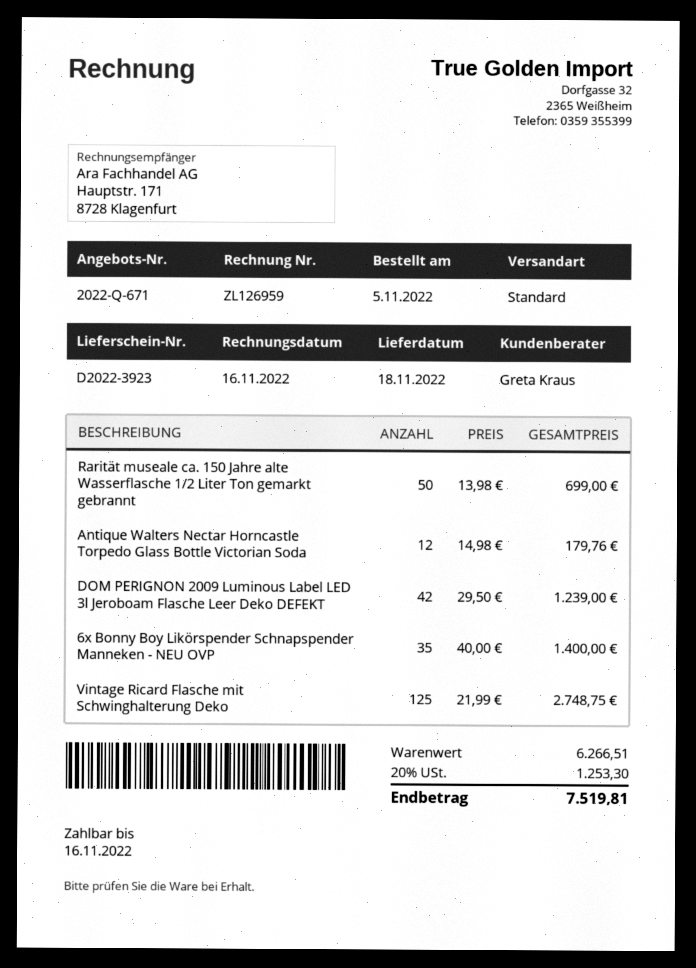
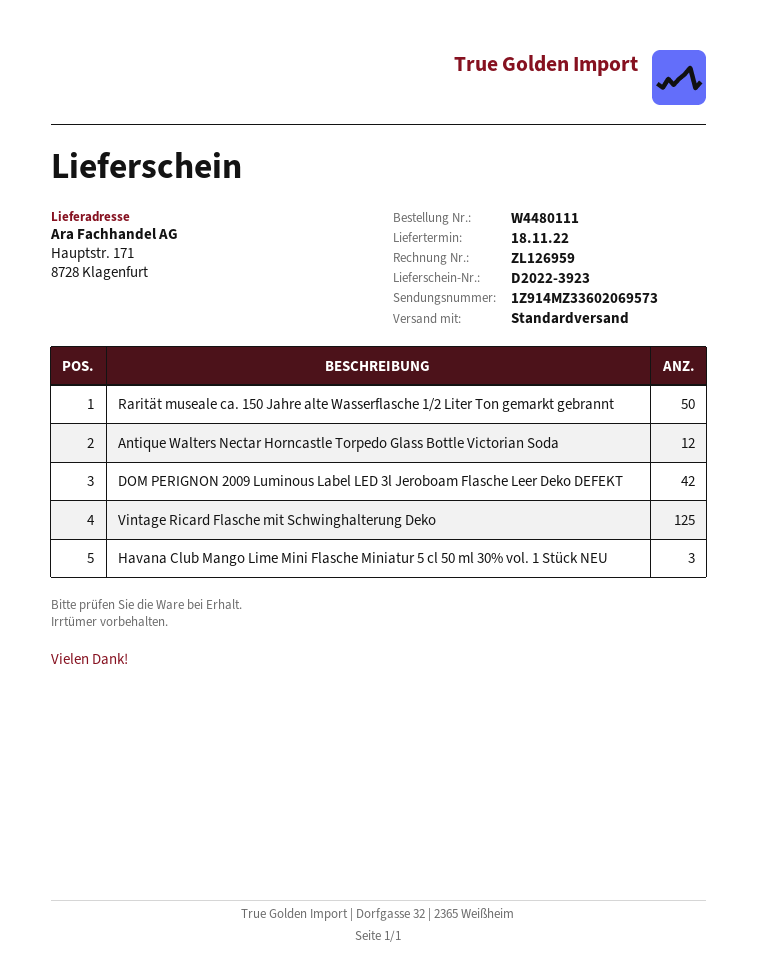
6x Bonny Boy Likörspender Schnapspender Manneken - NEU OVP: 35 -> none
Havana Club Mango Lime Mini Flasche Miniatur 5 cl 50 ml 30% vol. 1 Stück NEU: none -> 3

